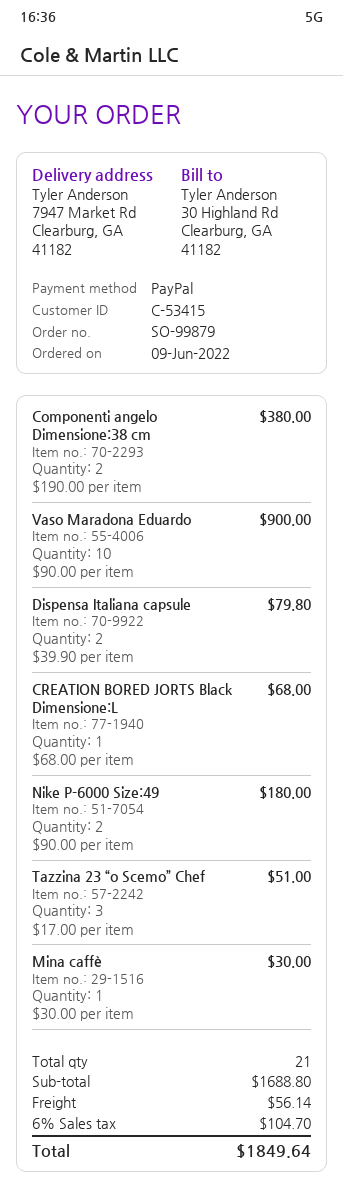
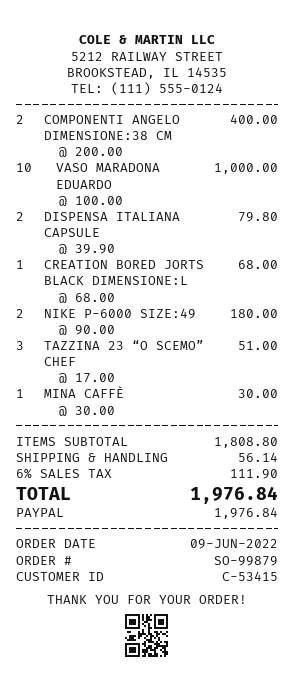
Componenti angelo Dimensione:38 cm: 2 x 190.00 = 380.00 -> 2 x 200.00 = 400.00
Vaso Maradona Eduardo: 10 x 90.00 = 900.00 -> 10 x 100.00 = 1000.00
subtotal: 1688.80 -> 1808.80
tax: 6% = 104.70 -> 6% = 111.90
total: 1849.64 -> 1976.84

